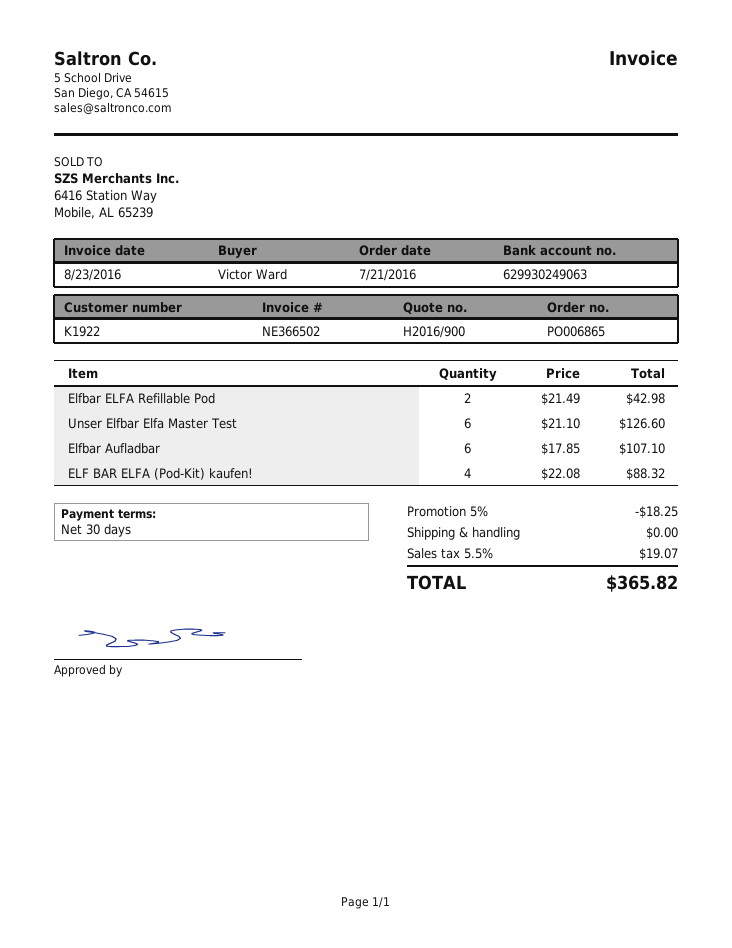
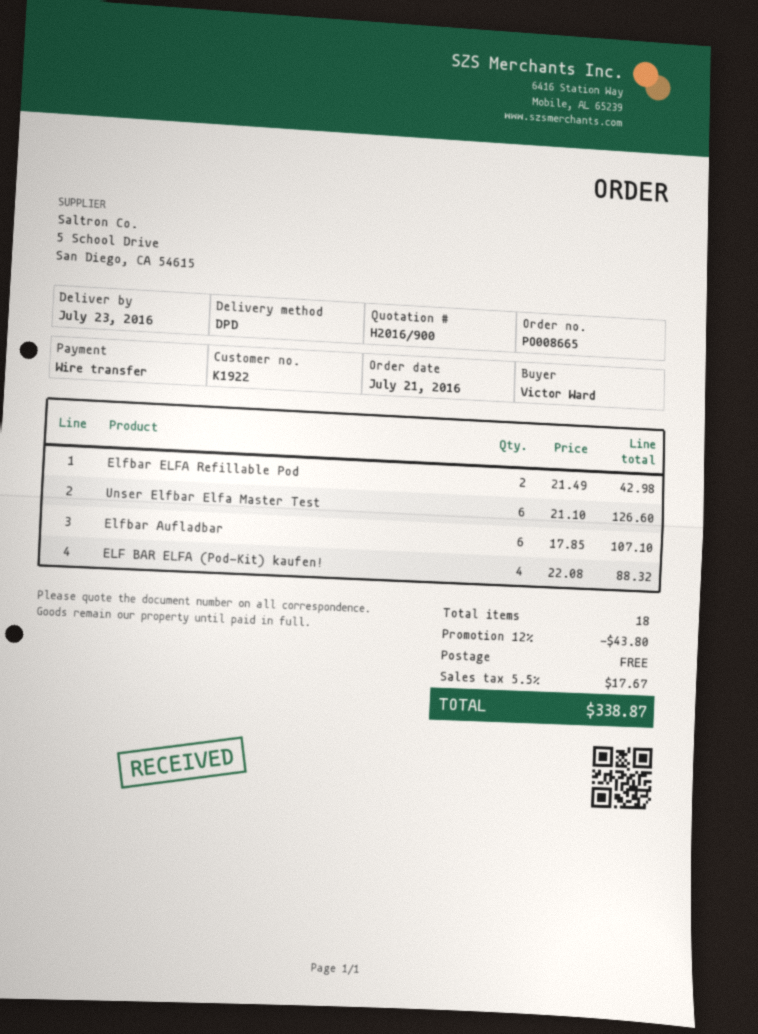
order number: PO006865 -> PO008665
discount: 5% = 18.25 -> 12% = 43.80
tax: 5.5% = 19.07 -> 5.5% = 17.67
total: 365.82 -> 338.87

